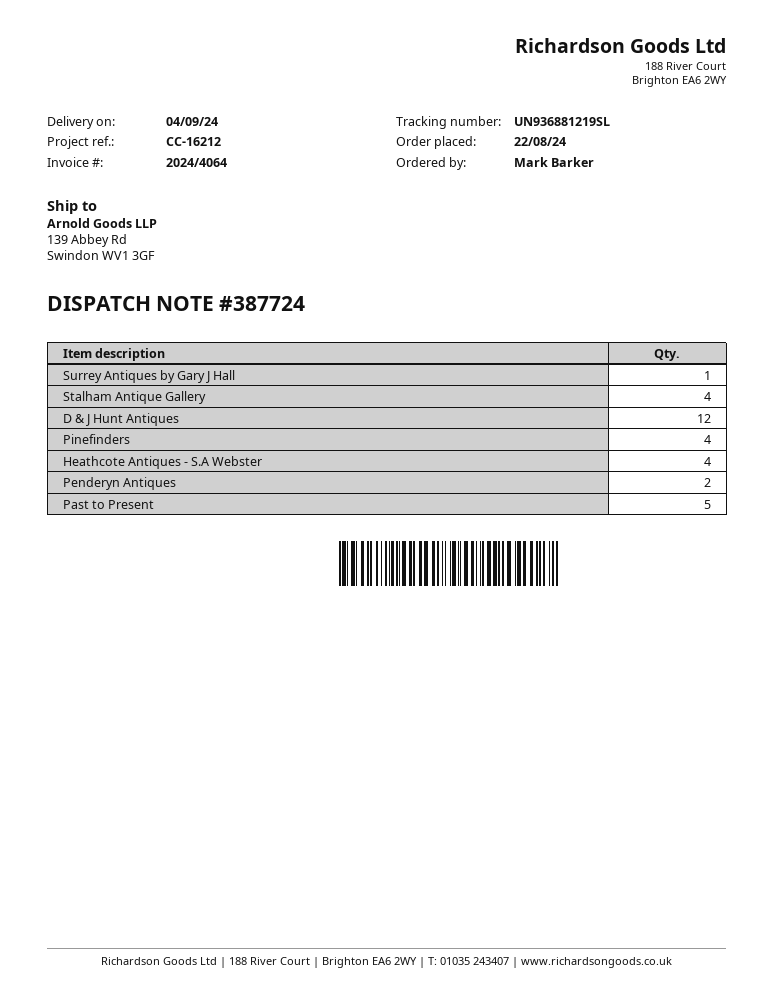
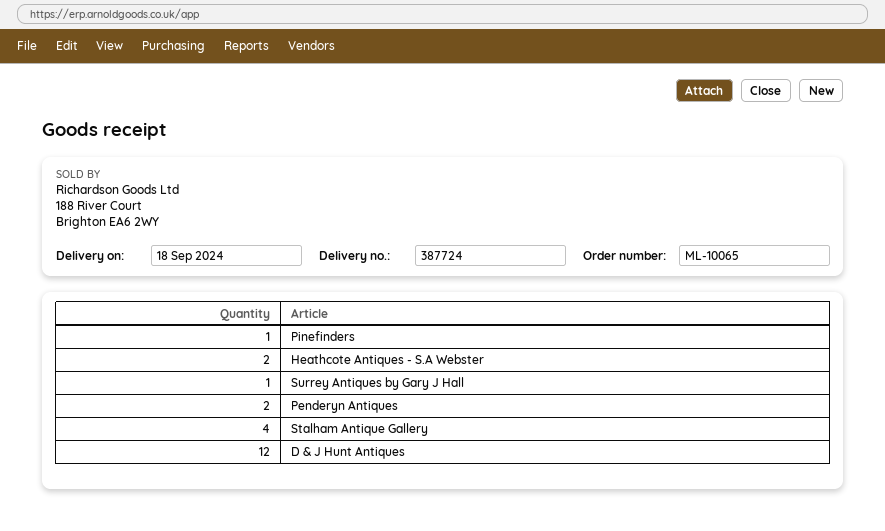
delivery date: 2024-09-04 -> 2024-09-18
Pinefinders: 4 -> 1
Heathcote Antiques - S.A Webster: 4 -> 2
Past to Present: 5 -> none

